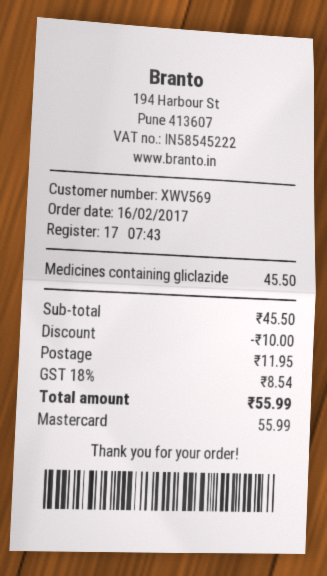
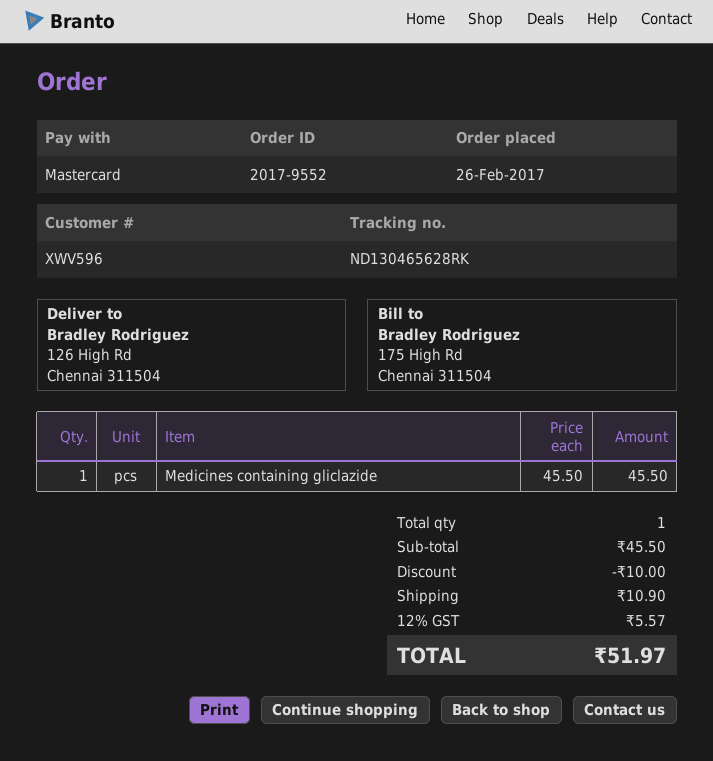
order date: 2017-02-16 -> 2017-02-26
customer number: XWV569 -> XWV596
shipping: 11.95 -> 10.90
tax: 18% = 8.54 -> 12% = 5.57
total: 55.99 -> 51.97

